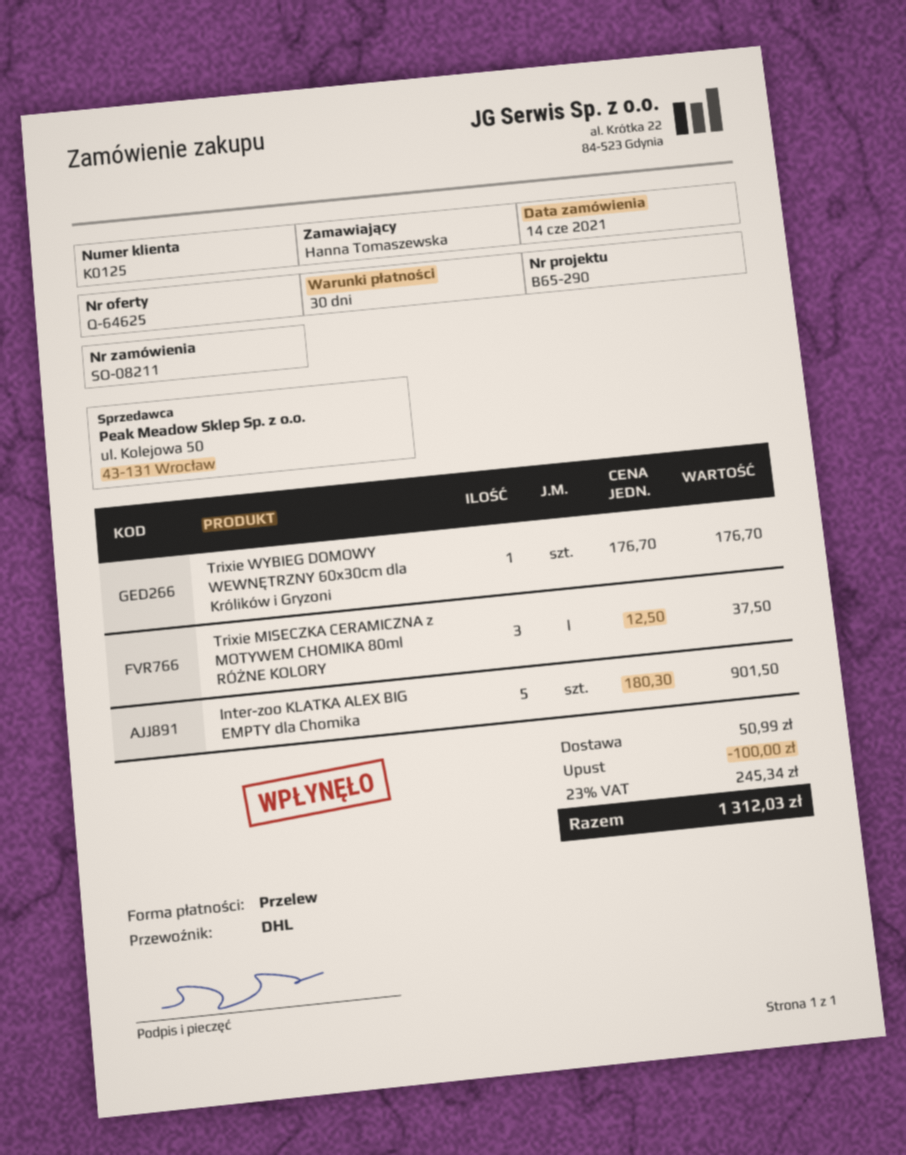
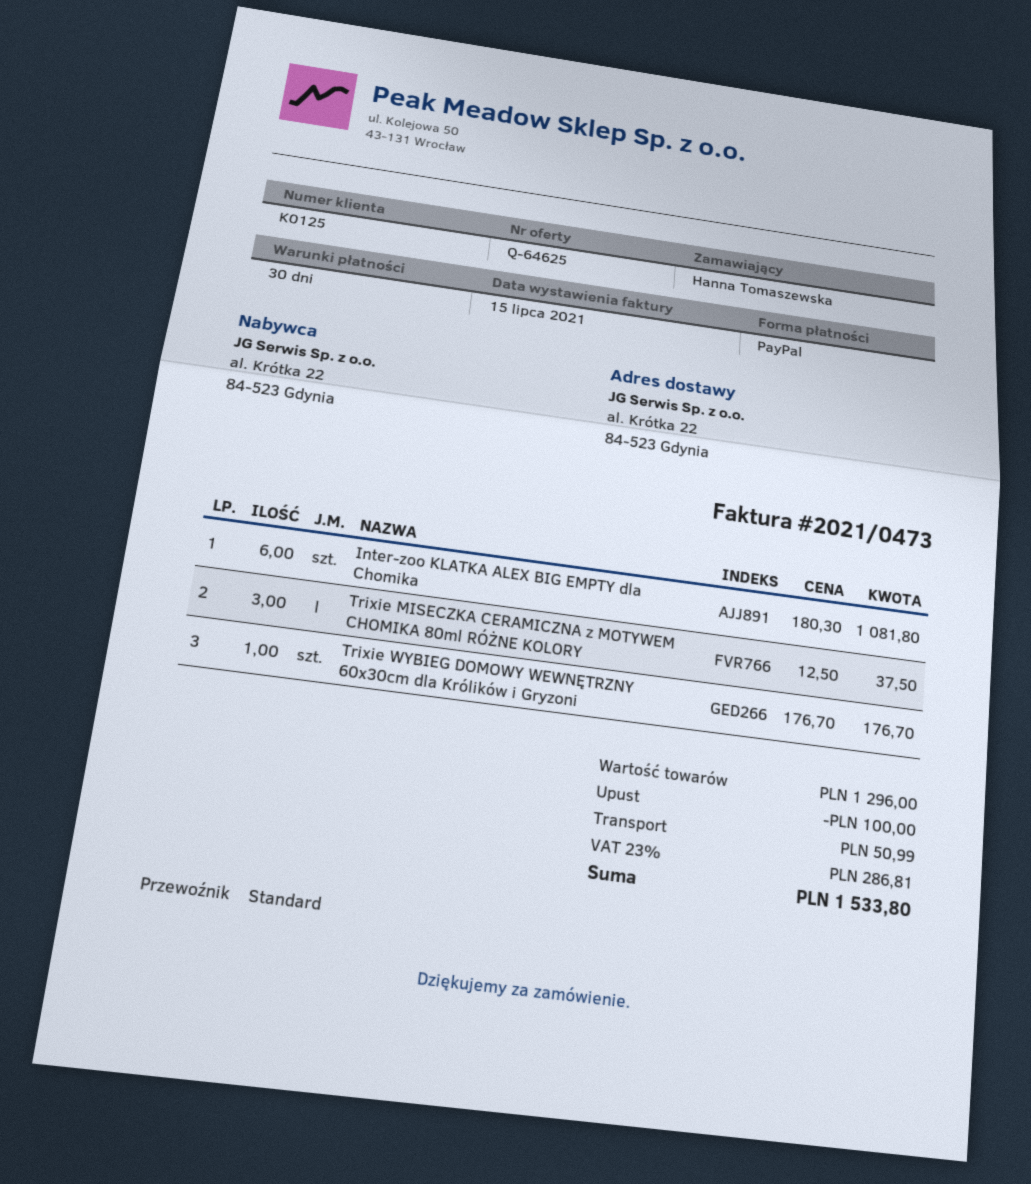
payment method: bank transfer -> PayPal
shipping method: DHL -> standard
Inter-zoo KLATKA ALEX BIG EMPTY dla Chomika: 5 x 180.30 = 901.50 -> 6 x 180.30 = 1081.80
tax: 23% = 245.34 -> 23% = 286.81
total: 1312.03 -> 1533.80

